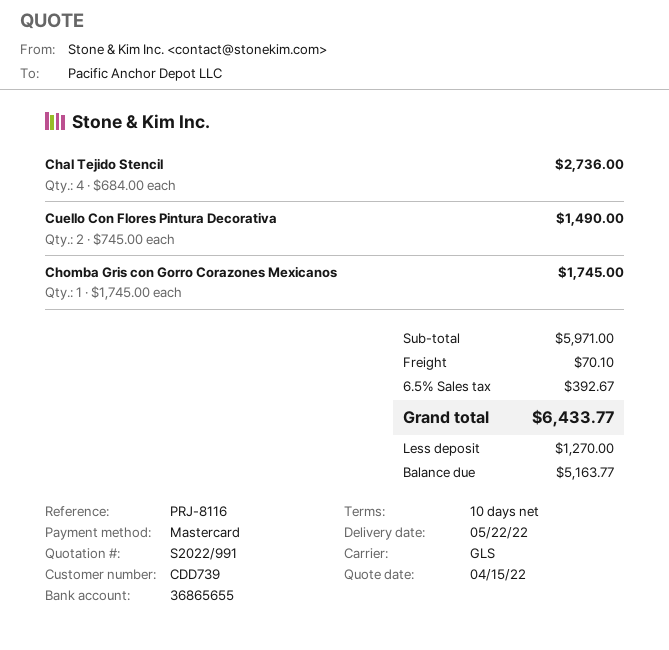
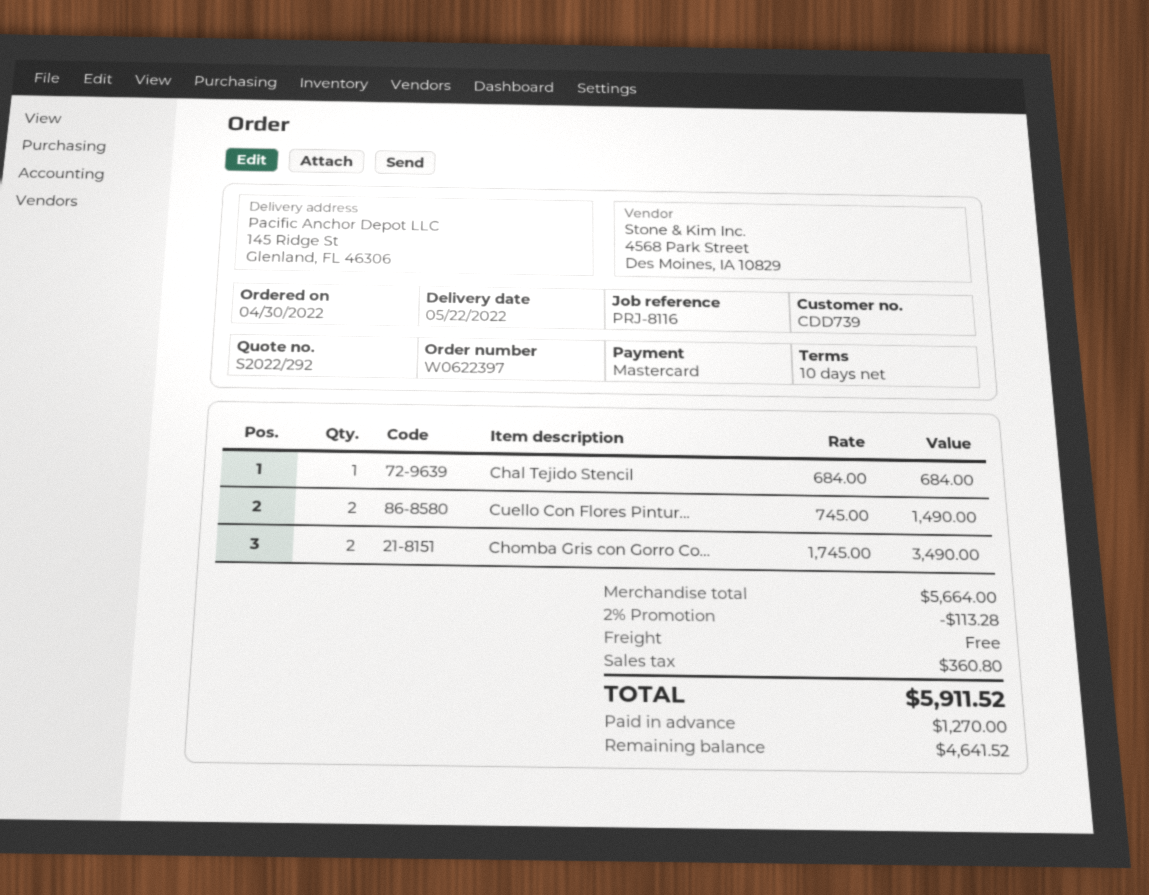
quote number: S2022/991 -> S2022/292
Chal Tejido Stencil: 4 x 684.00 = 2736.00 -> 1 x 684.00 = 684.00
Chomba Gris con Gorro Corazones Mexicanos: 1 x 1745.00 = 1745.00 -> 2 x 1745.00 = 3490.00
subtotal: 5971.00 -> 5664.00
discount: none -> 2% = 113.28
shipping: 70.10 -> 0.00
tax: 392.67 -> 360.80
total: 6433.77 -> 5911.52
balance: 5163.77 -> 4641.52

